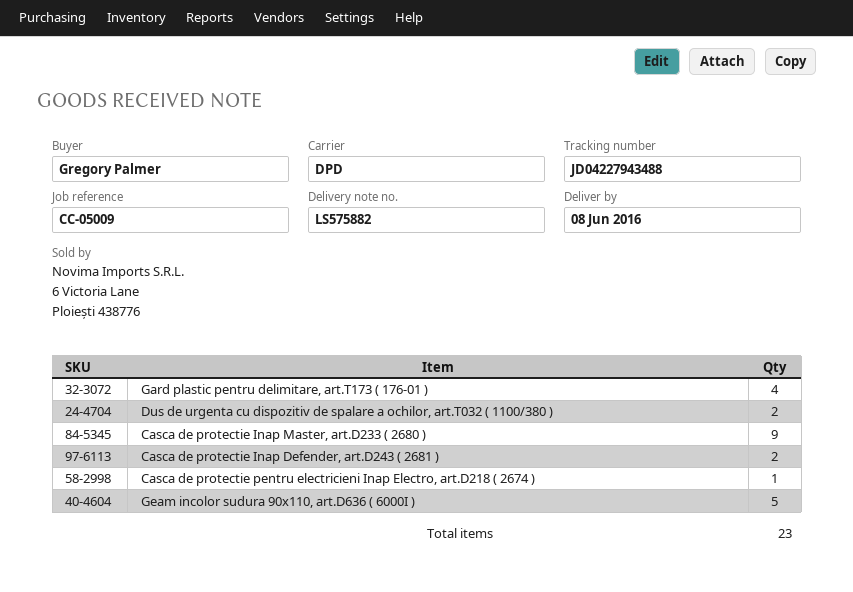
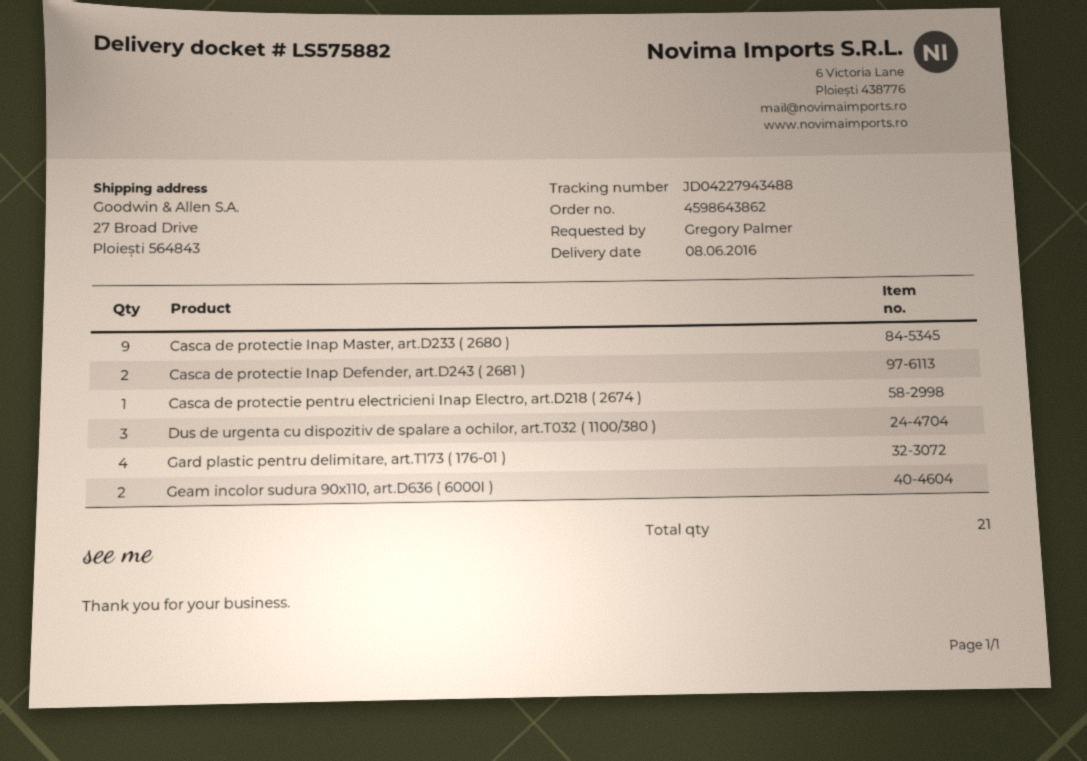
Dus de urgenta cu dispozitiv de spalare a ochilor, art.T032 ( 1100/380 ): 2 -> 3
Geam incolor sudura 90x110, art.D636 ( 6000I ): 5 -> 2
total quantity: 23 -> 21

